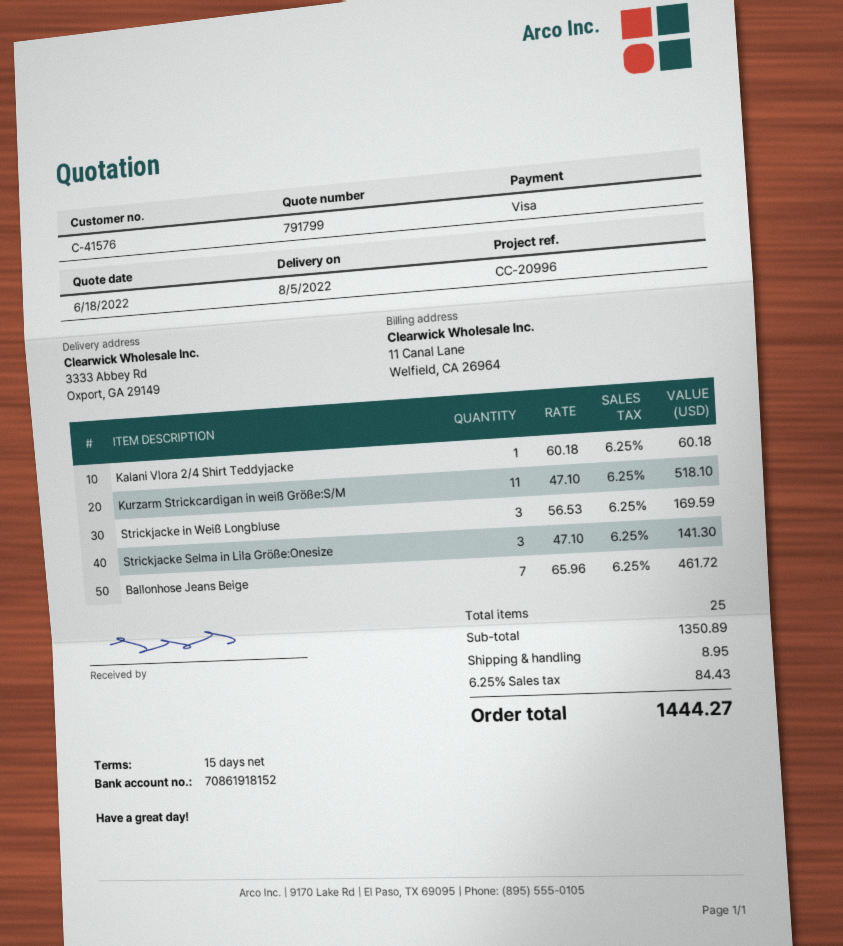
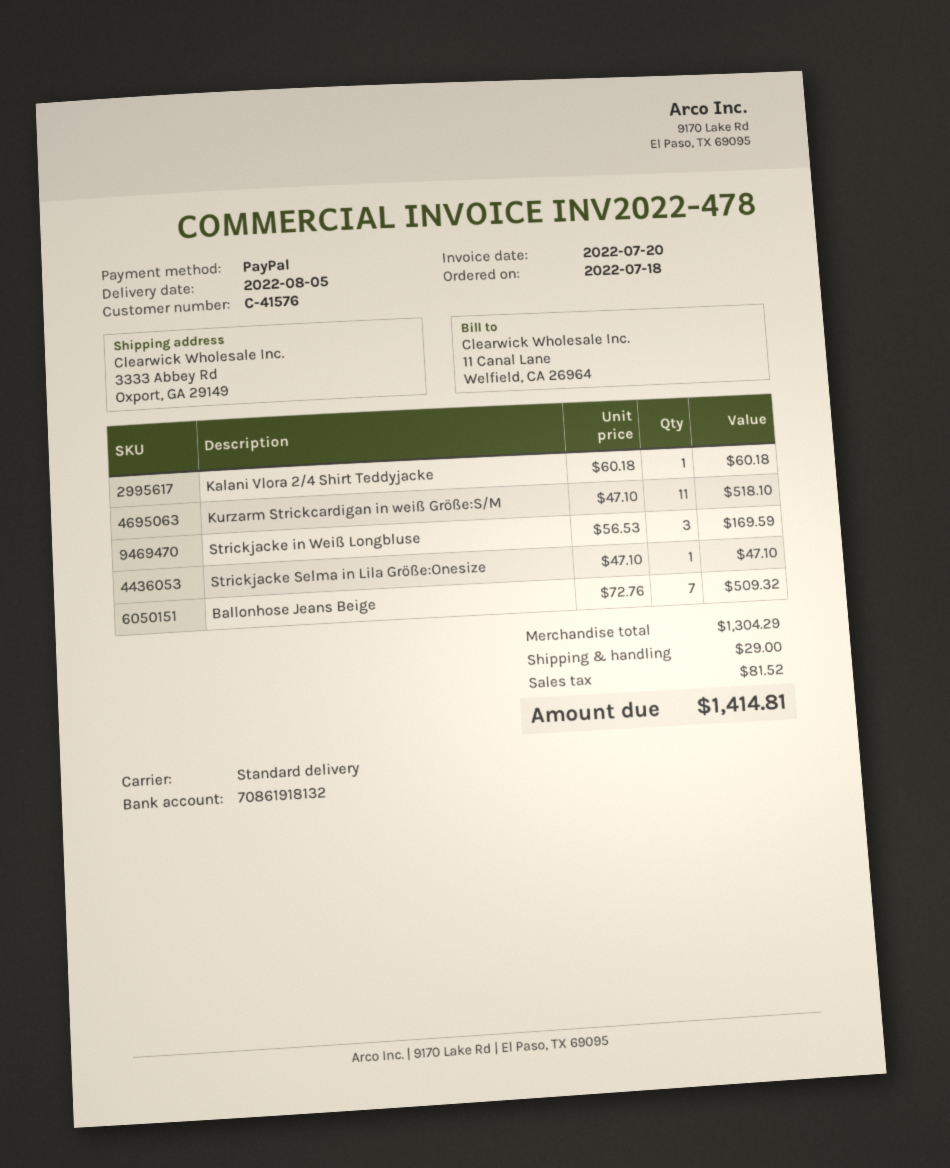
payment method: Visa -> PayPal
bank account: 70861918152 -> 70861918132
Strickjacke Selma in Lila Größe:Onesize: 3 x 47.10 = 141.30 -> 1 x 47.10 = 47.10
Ballonhose Jeans Beige: 7 x 65.96 = 461.72 -> 7 x 72.76 = 509.32
subtotal: 1350.89 -> 1304.29
shipping: 8.95 -> 29.00
tax: 84.43 -> 81.52
total: 1444.27 -> 1414.81

